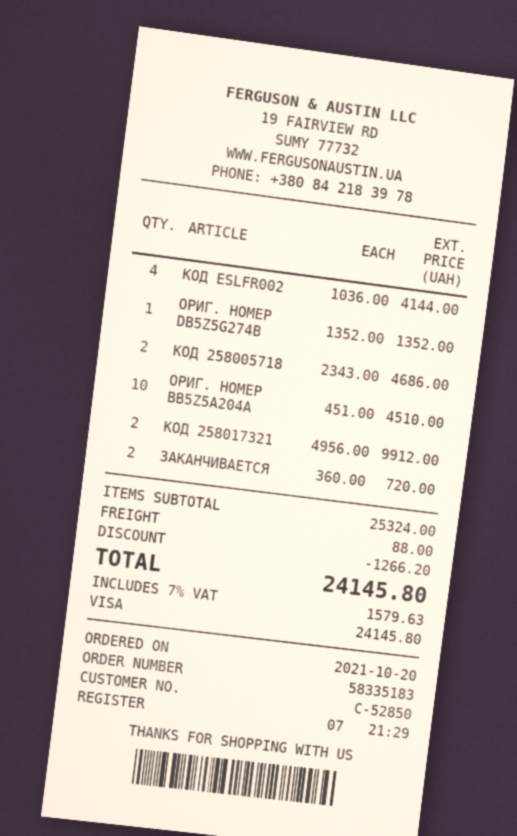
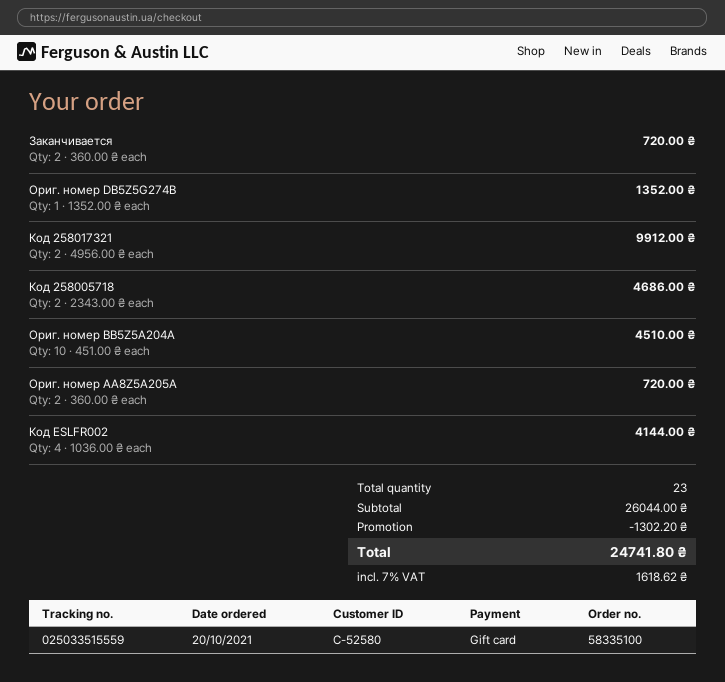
order number: 58335183 -> 58335100
customer number: C-52850 -> C-52580
payment method: Visa -> gift card
Ориг. номер AA8Z5A205A: none -> 2 x 360.00 = 720.00
subtotal: 25324.00 -> 26044.00
discount: 1266.20 -> 1302.20
shipping: 88.00 -> none
tax: 7% = 1579.63 -> 7% = 1618.62
total: 24145.80 -> 24741.80

